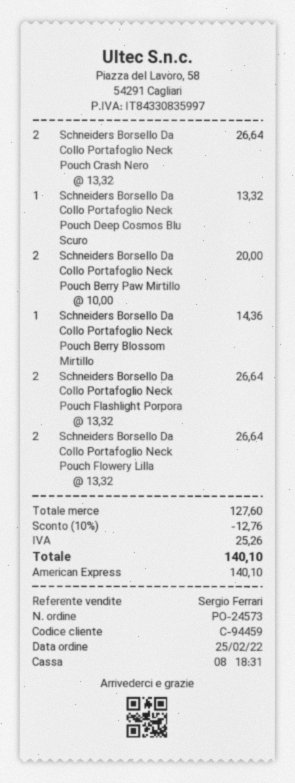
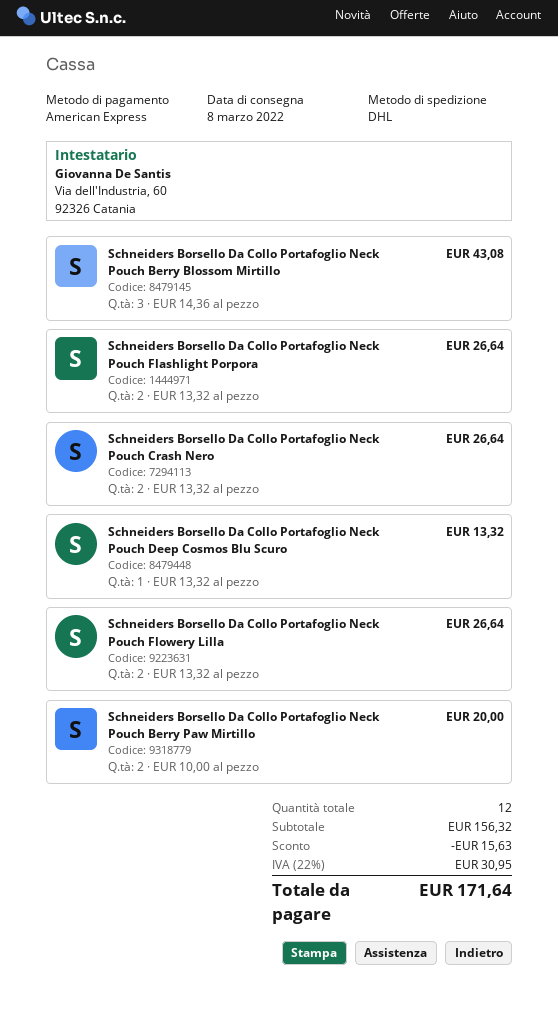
Schneiders Borsello Da Collo Portafoglio Neck Pouch Berry Blossom Mirtillo: 1 x 14.36 = 14.36 -> 3 x 14.36 = 43.08
subtotal: 127.60 -> 156.32
discount: 12.76 -> 15.63
tax: 25.26 -> 30.95
total: 140.10 -> 171.64

